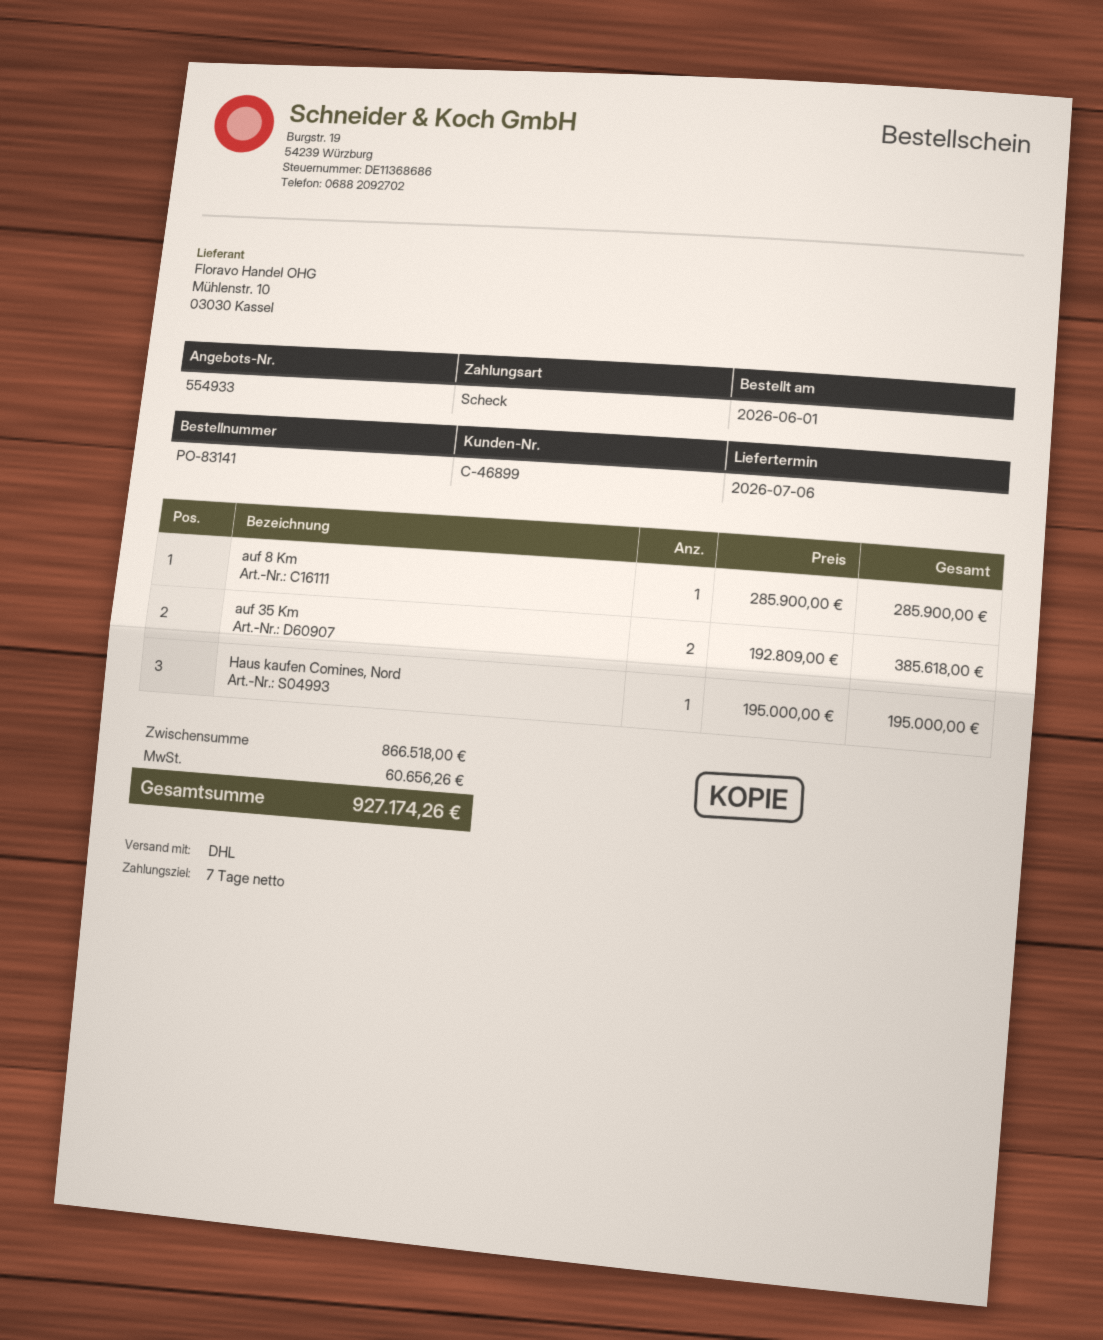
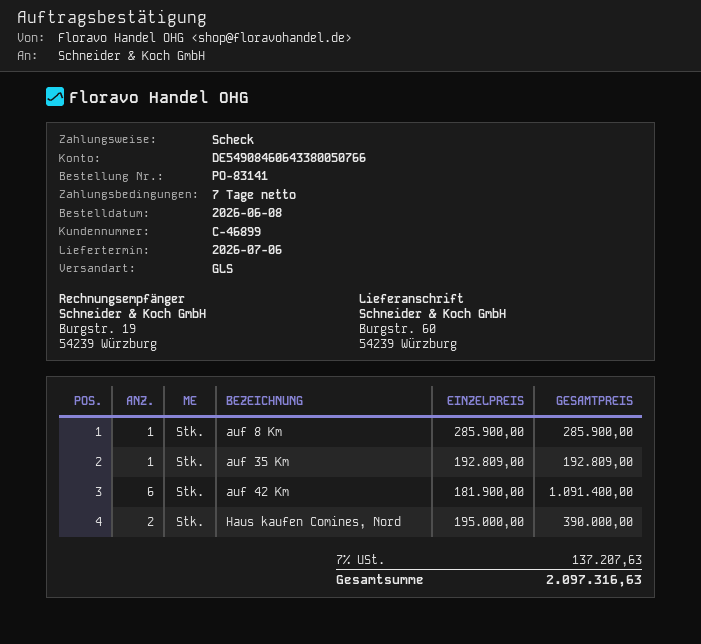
order date: 2026-06-01 -> 2026-06-08
shipping method: DHL -> GLS
auf 35 Km: 2 x 192809.00 = 385618.00 -> 1 x 192809.00 = 192809.00
Haus kaufen Comines, Nord: 1 x 195000.00 = 195000.00 -> 2 x 195000.00 = 390000.00
auf 42 Km: none -> 6 x 181900.00 = 1091400.00
tax: 60656.26 -> 137207.63
total: 927174.26 -> 2097316.63

